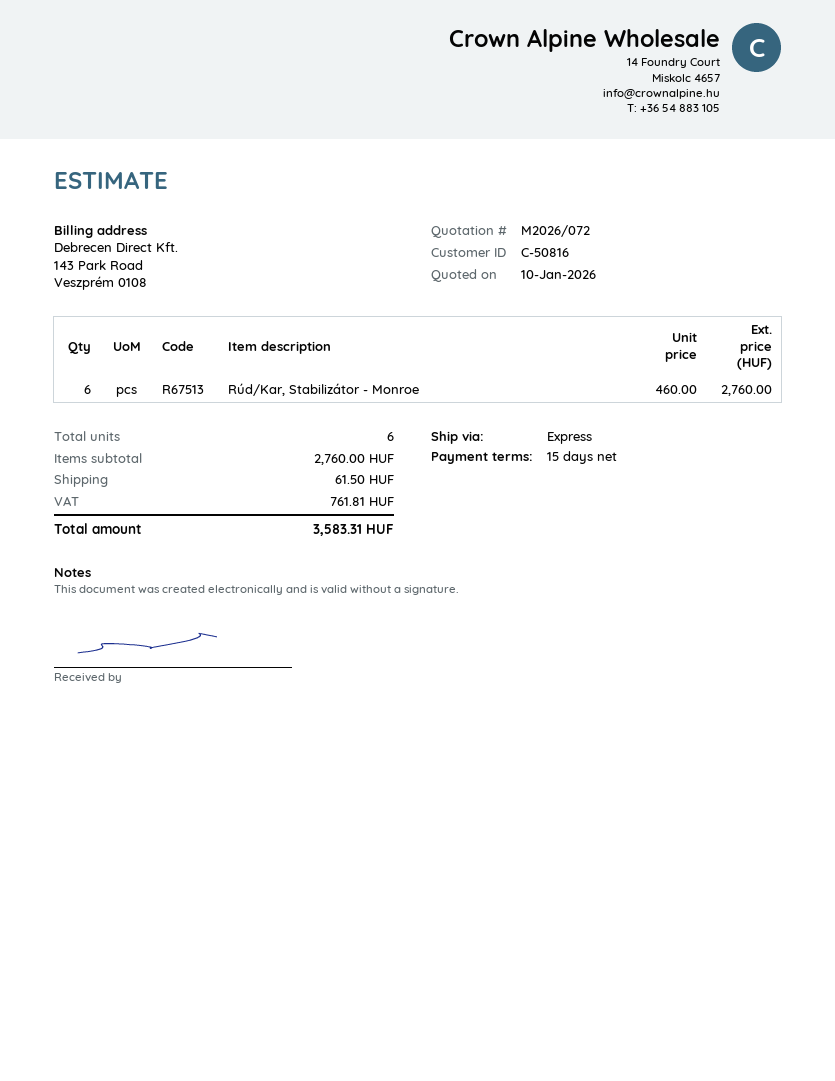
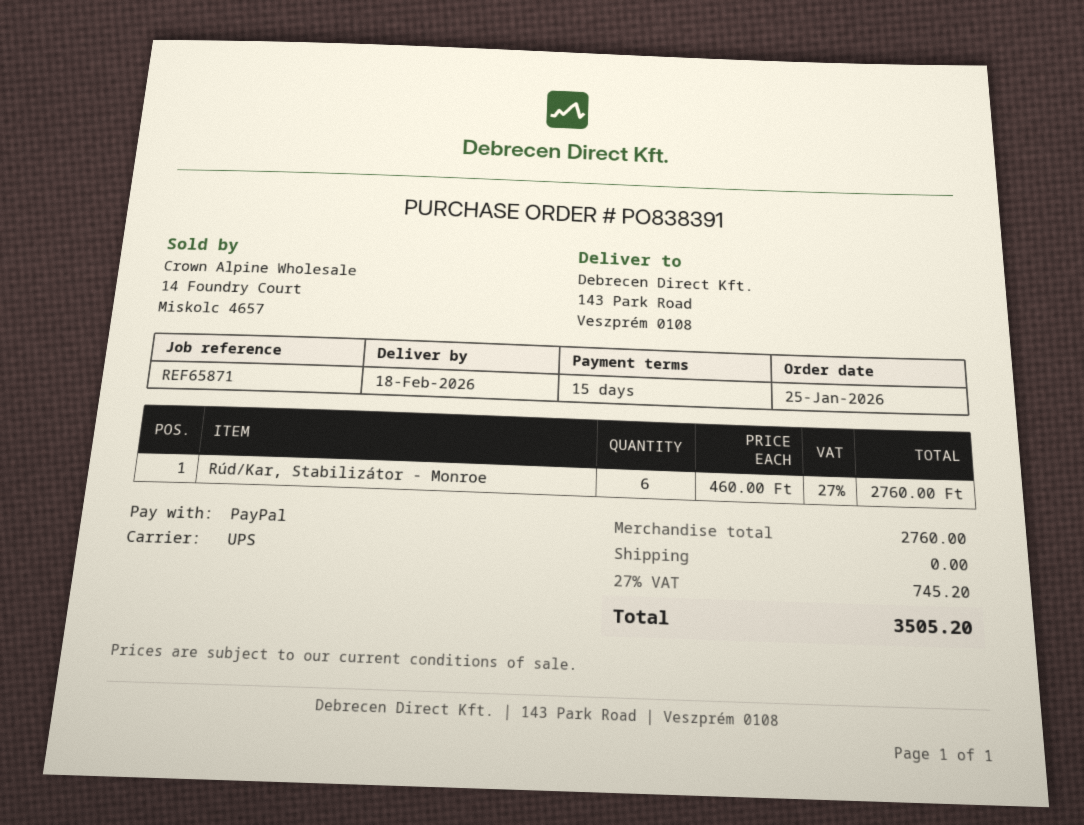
shipping method: express -> UPS
shipping: 61.50 -> 0.00
tax: 761.81 -> 745.20
total: 3583.31 -> 3505.20

